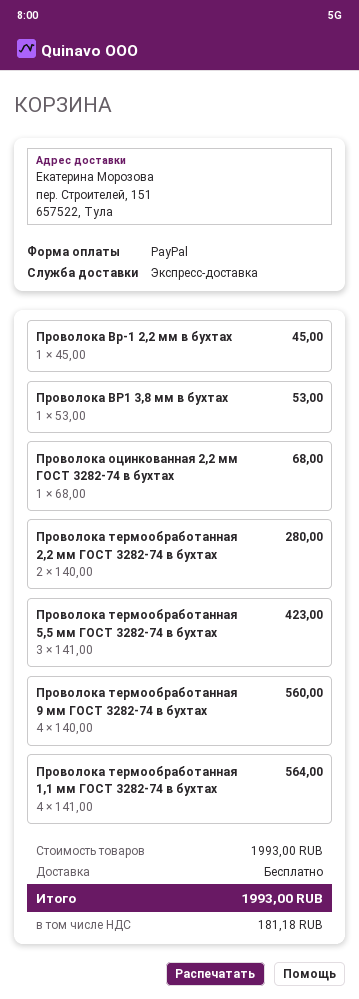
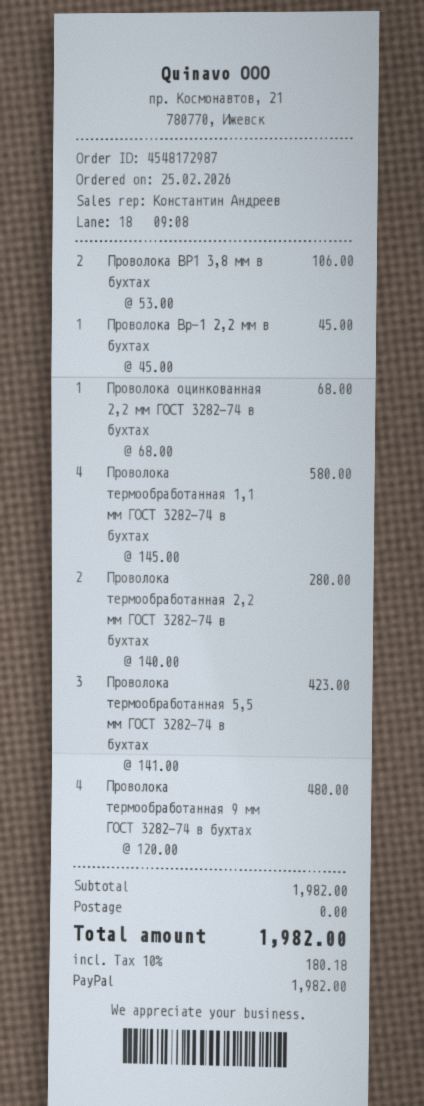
Проволока ВР1 3,8 мм в бухтах: 1 x 53.00 = 53.00 -> 2 x 53.00 = 106.00
Проволока термообработанная 9 мм ГОСТ 3282-74 в бухтах: 4 x 140.00 = 560.00 -> 4 x 120.00 = 480.00
Проволока термообработанная 1,1 мм ГОСТ 3282-74 в бухтах: 4 x 141.00 = 564.00 -> 4 x 145.00 = 580.00
subtotal: 1993.00 -> 1982.00
tax: 181.18 -> 180.18
total: 1993.00 -> 1982.00

